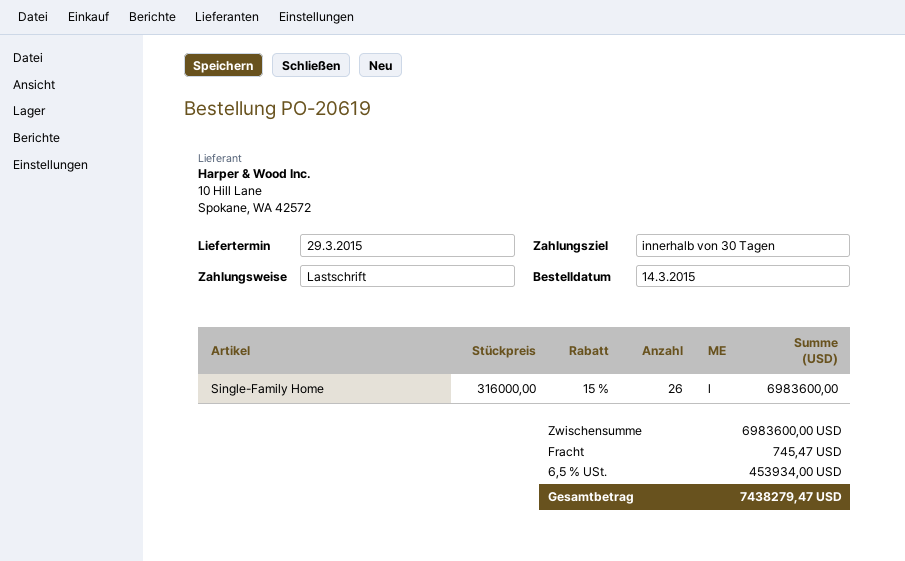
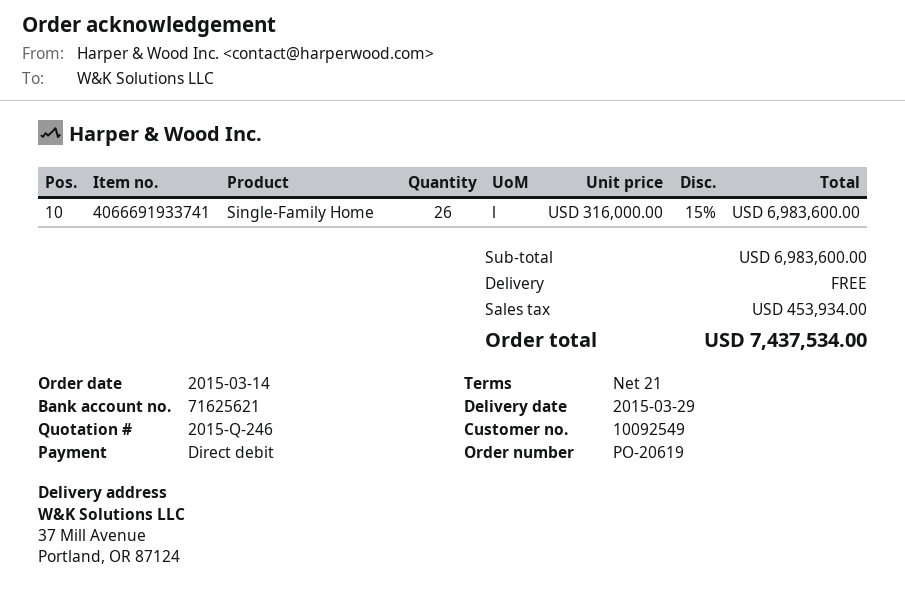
payment terms: 30 days -> 21 days
shipping: 745.47 -> 0.00
total: 7438279.47 -> 7437534.00

